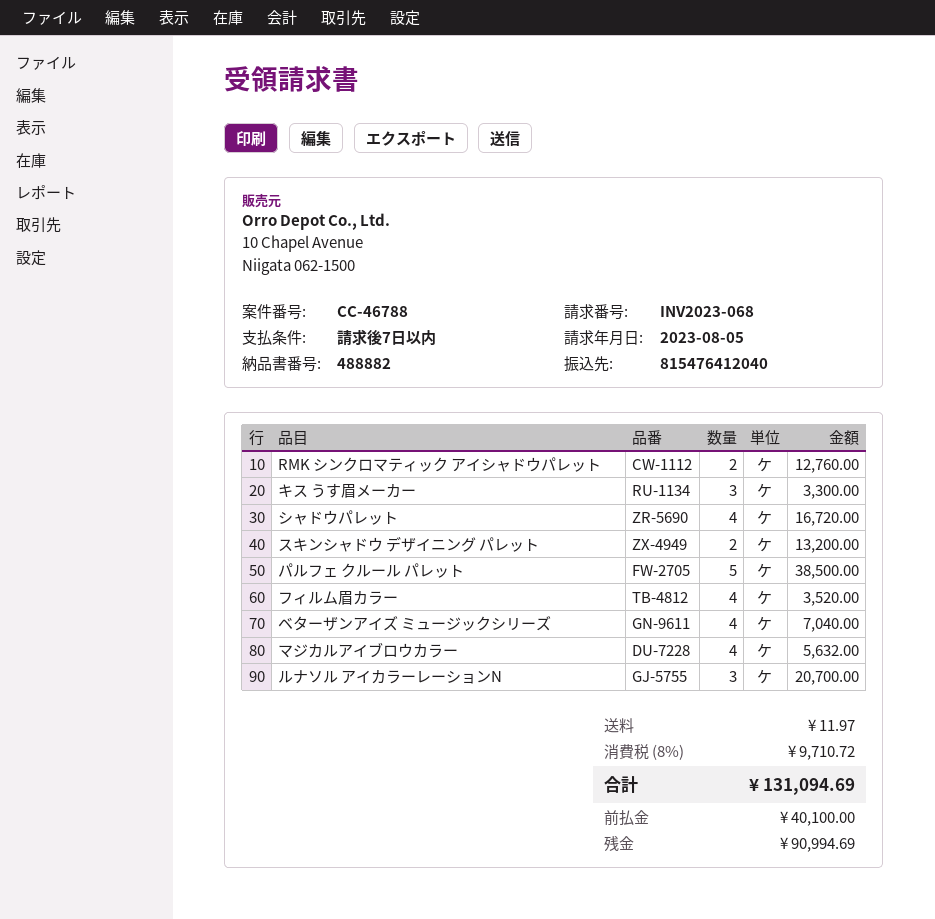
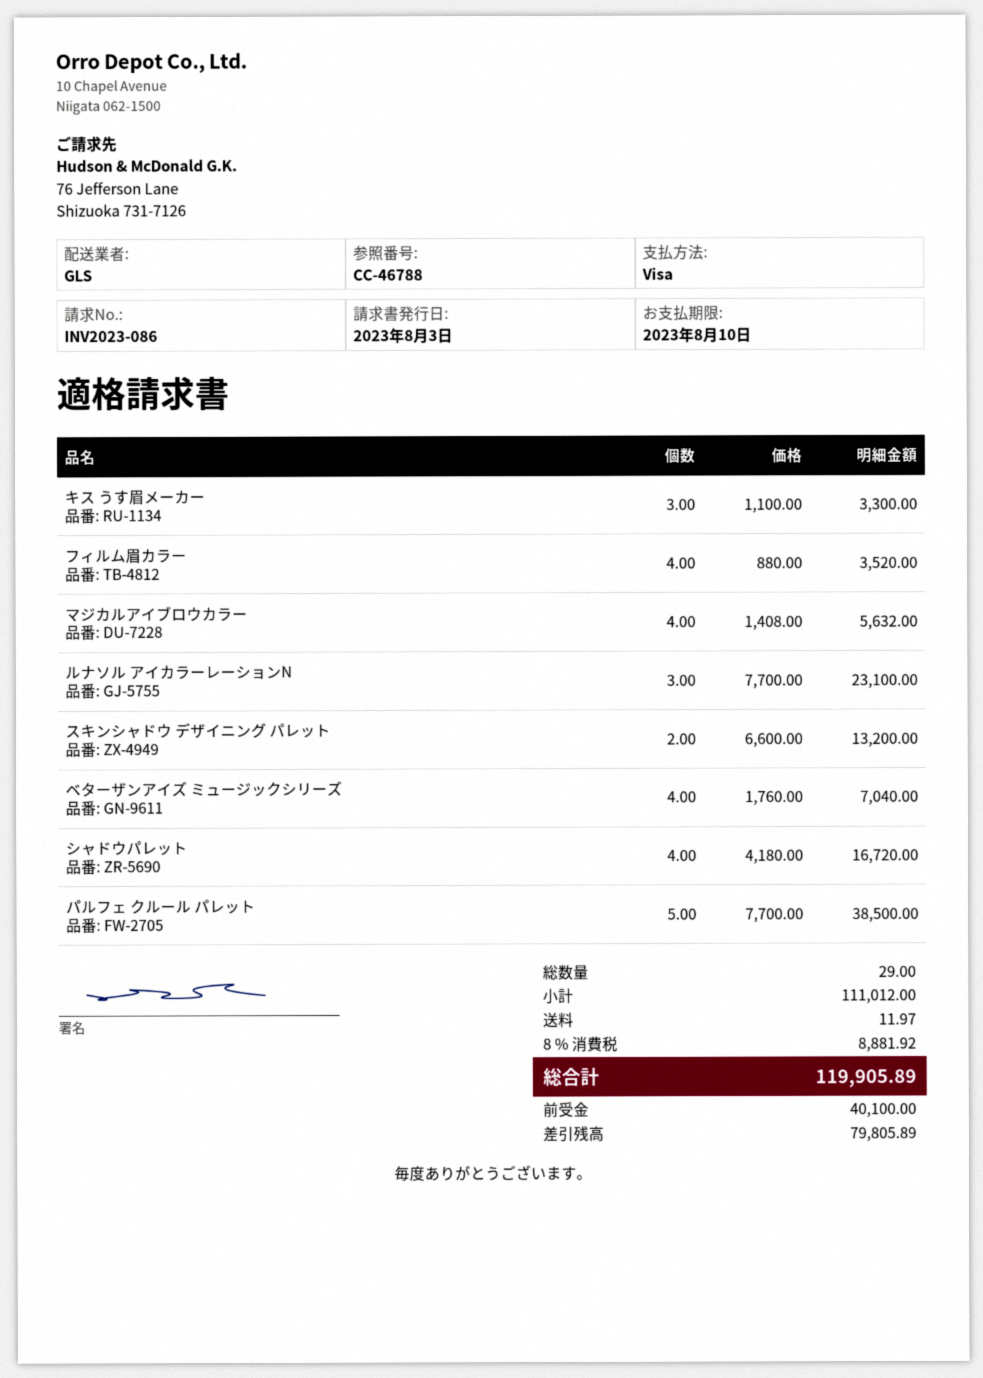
invoice number: INV2023-068 -> INV2023-086
invoice date: 2023-08-05 -> 2023-08-03
RMK シンクロマティック アイシャドウパレット: 2 for 12760.00 -> none
ルナソル アイカラーレーションN: 3 for 20700.00 -> 3 for 23100.00
tax: 8% = 9710.72 -> 8% = 8881.92
total: 131094.69 -> 119905.89
balance: 90994.69 -> 79805.89

